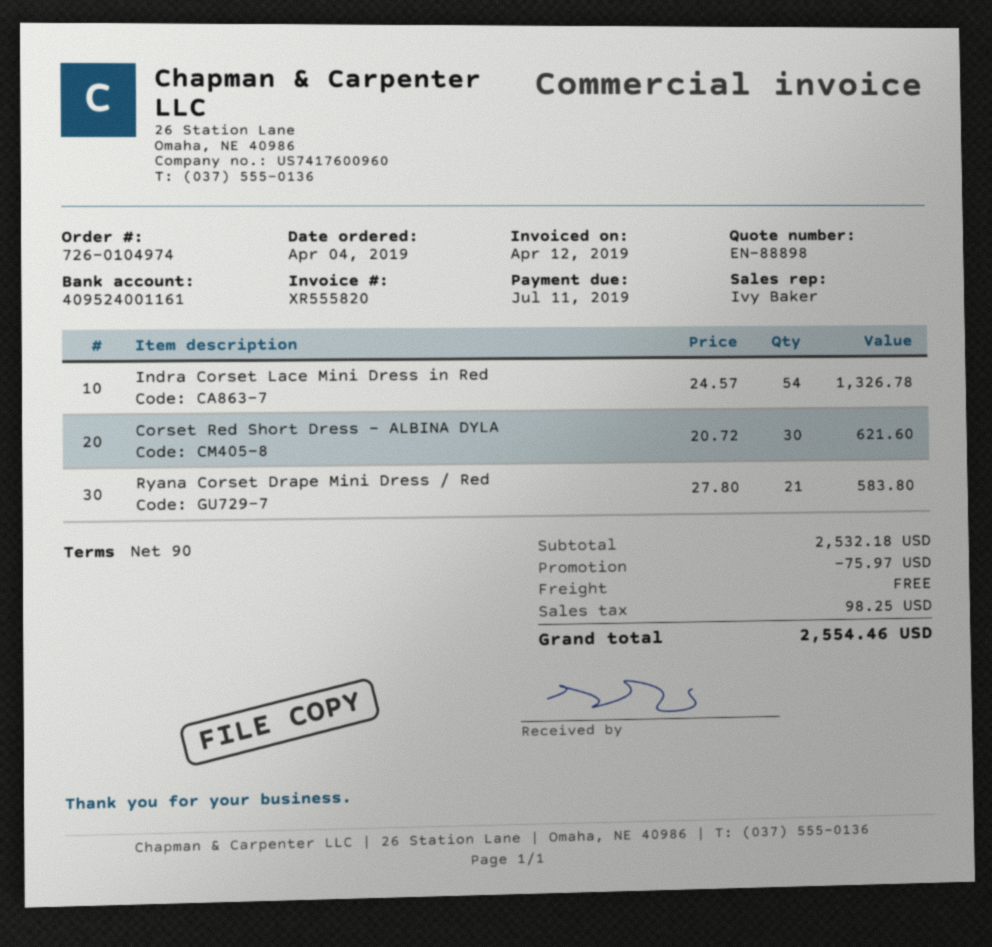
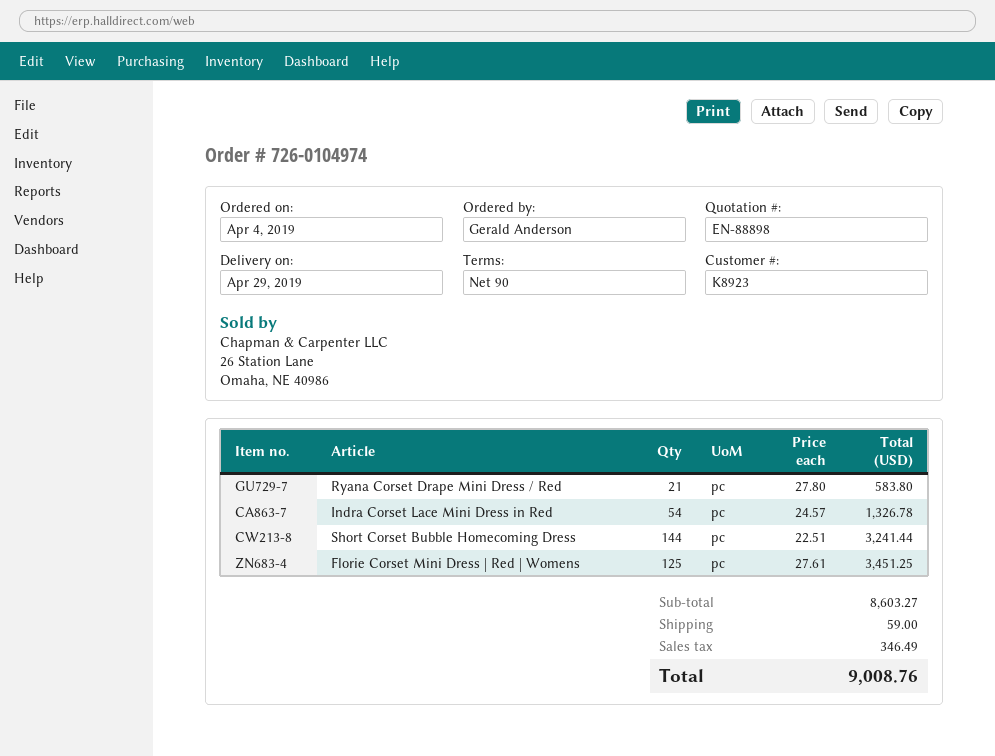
Corset Red Short Dress – ALBINA DYLA: 30 x 20.72 = 621.60 -> none
Short Corset Bubble Homecoming Dress: none -> 144 x 22.51 = 3241.44
Florie Corset Mini Dress | Red | Womens: none -> 125 x 27.61 = 3451.25
subtotal: 2532.18 -> 8603.27
discount: 75.97 -> none
shipping: 0.00 -> 59.00
tax: 98.25 -> 346.49
total: 2554.46 -> 9008.76

